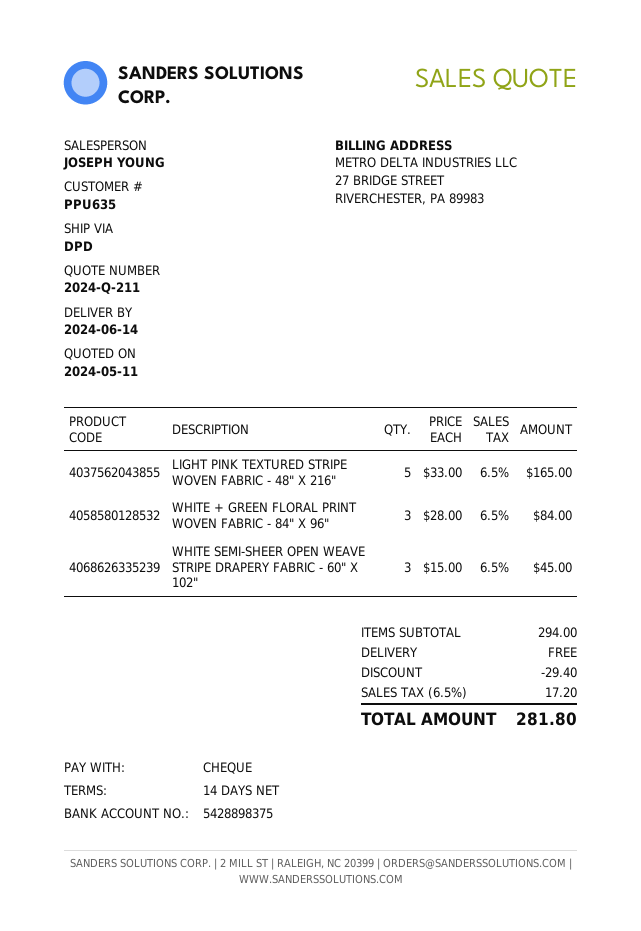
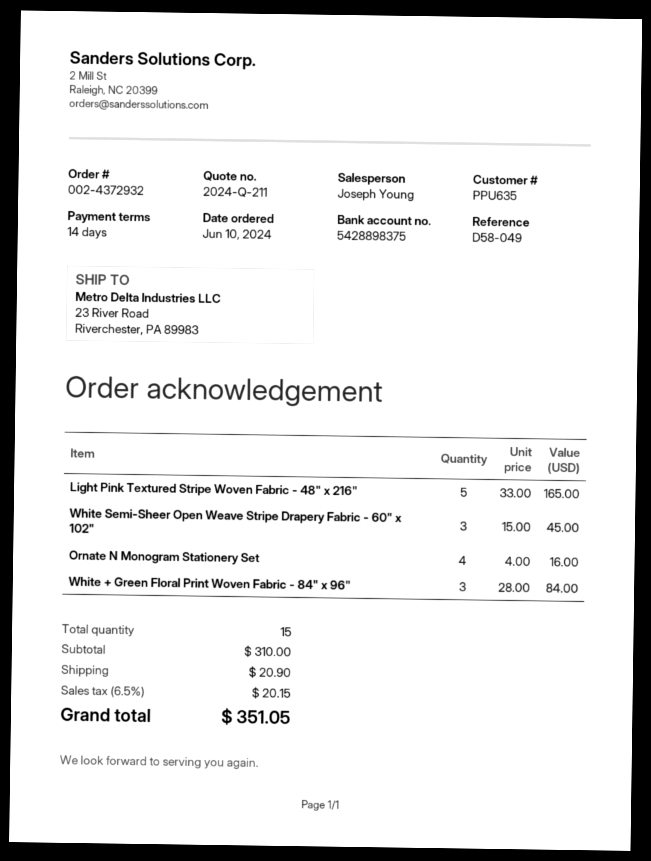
Ornate N Monogram Stationery Set: none -> 4 x 4.00 = 16.00
subtotal: 294.00 -> 310.00
discount: 29.40 -> none
shipping: 0.00 -> 20.90
tax: 6.5% = 17.20 -> 6.5% = 20.15
total: 281.80 -> 351.05

